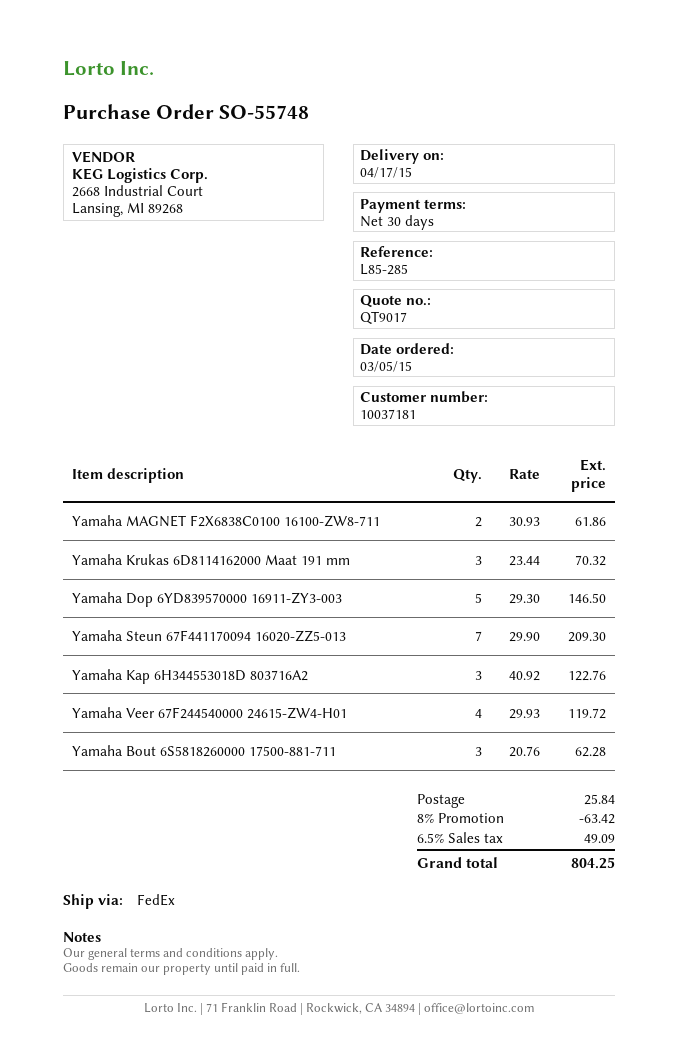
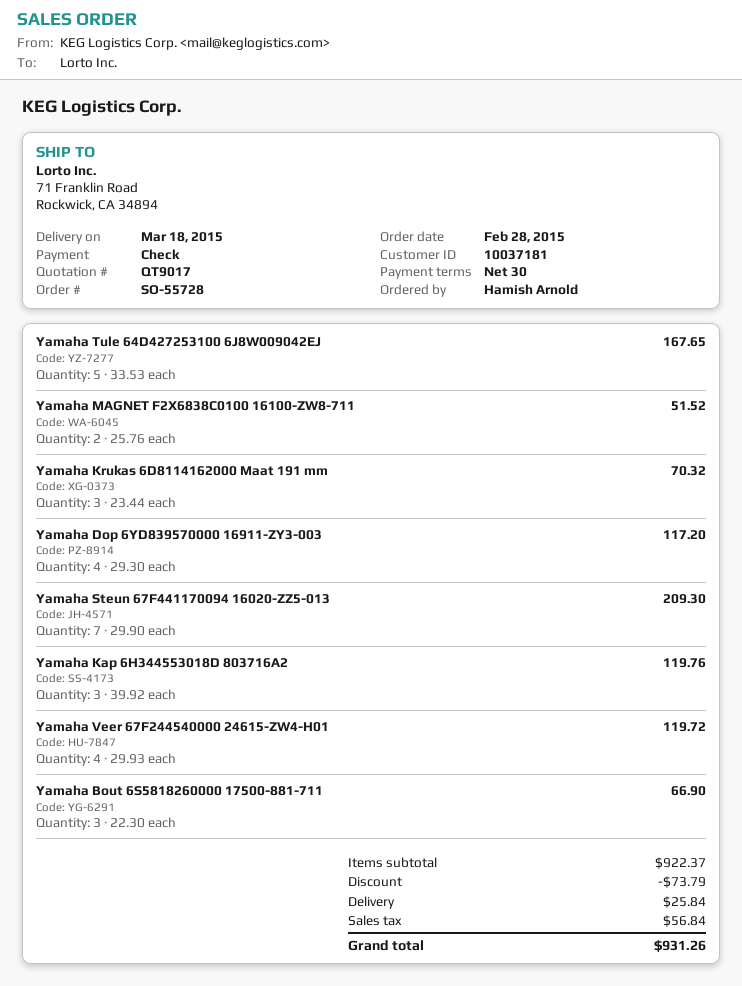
order number: SO-55748 -> SO-55728
order date: 2015-03-05 -> 2015-02-28
delivery date: 2015-04-17 -> 2015-03-18
Yamaha MAGNET F2X6838C0100 16100-ZW8-711: 2 x 30.93 = 61.86 -> 2 x 25.76 = 51.52
Yamaha Dop 6YD839570000 16911-ZY3-003: 5 x 29.30 = 146.50 -> 4 x 29.30 = 117.20
Yamaha Kap 6H344553018D 803716A2: 3 x 40.92 = 122.76 -> 3 x 39.92 = 119.76
Yamaha Bout 6S5818260000 17500-881-711: 3 x 20.76 = 62.28 -> 3 x 22.30 = 66.90
Yamaha Tule 64D427253100 6J8W009042EJ: none -> 5 x 33.53 = 167.65
discount: 63.42 -> 73.79
tax: 49.09 -> 56.84
total: 804.25 -> 931.26

